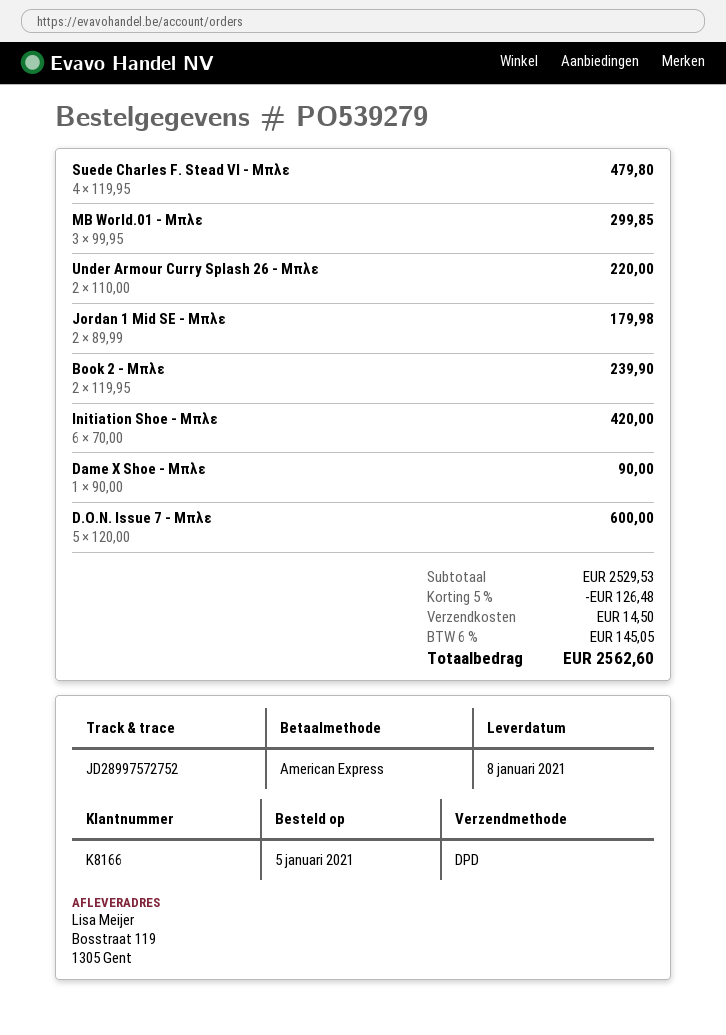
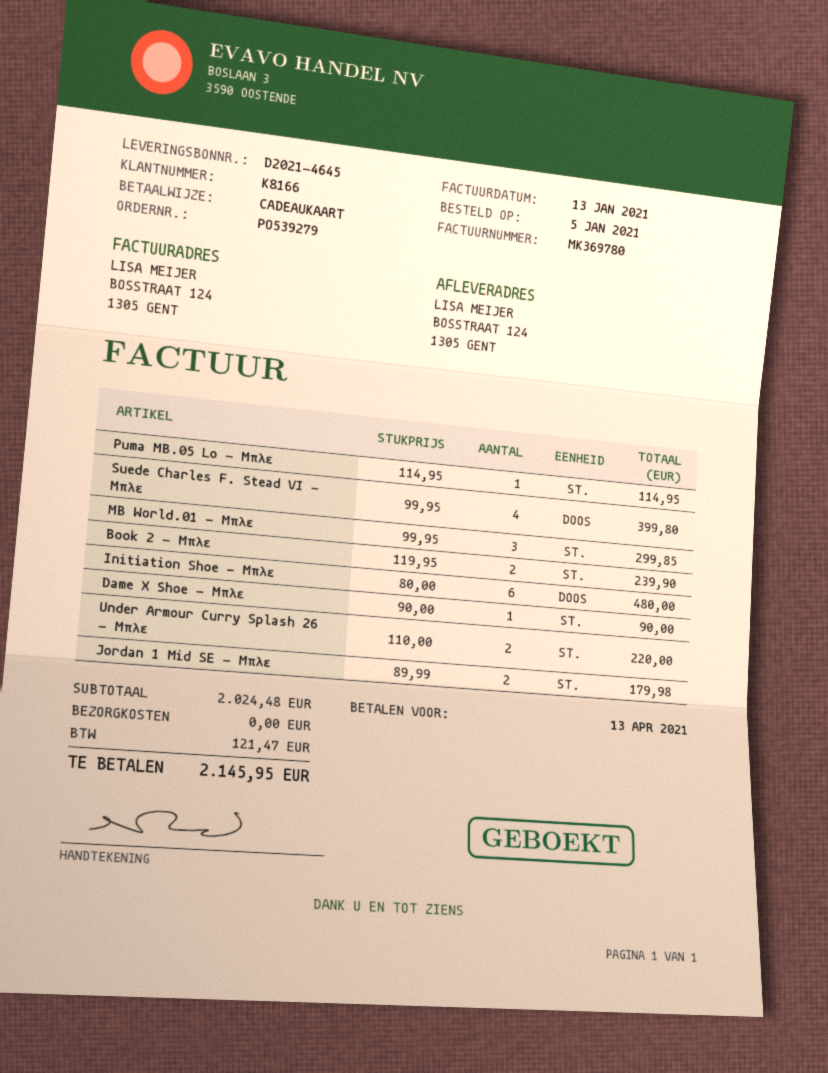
payment method: American Express -> gift card
ship to: Bosstraat 119, 1305 Gent -> BOSSTRAAT 124, 1305 GENT
Suede Charles F. Stead VI - Μπλε: 4 x 119.95 = 479.80 -> 4 x 99.95 = 399.80
Initiation Shoe - Μπλε: 6 x 70.00 = 420.00 -> 6 x 80.00 = 480.00
D.O.N. Issue 7 - Μπλε: 5 x 120.00 = 600.00 -> none
Puma MB.05 Lo - Μπλε: none -> 1 x 114.95 = 114.95
subtotal: 2529.53 -> 2024.48
discount: 5% = 126.48 -> none
shipping: 14.50 -> 0.00
tax: 145.05 -> 121.47
total: 2562.60 -> 2145.95

